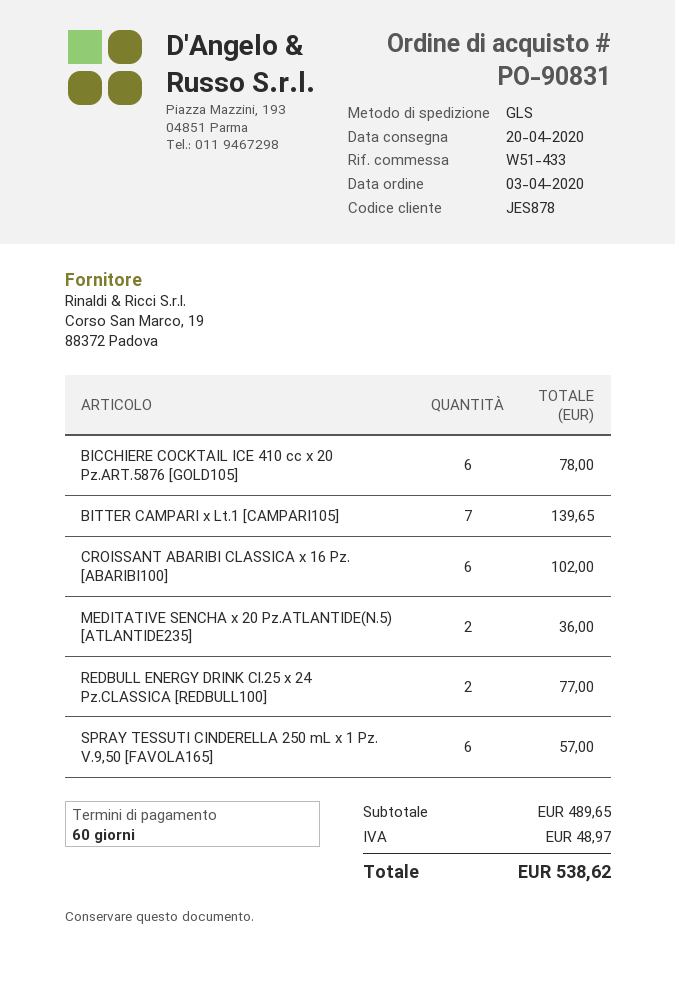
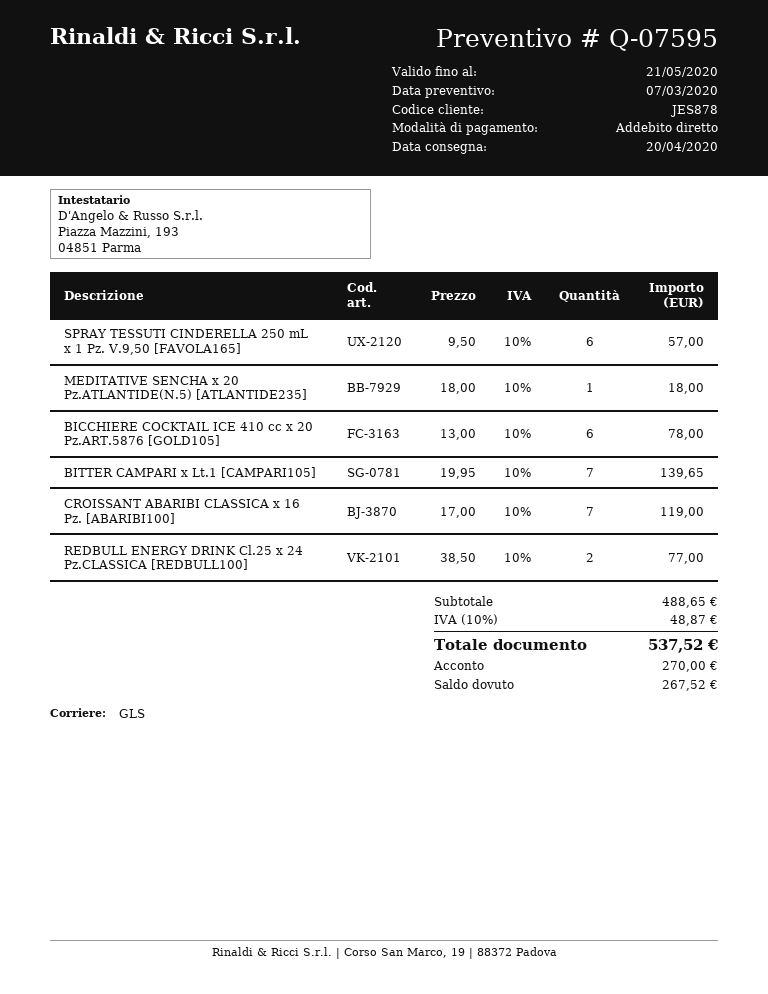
CROISSANT ABARIBI CLASSICA x 16 Pz. [ABARIBI100]: 6 for 102.00 -> 7 for 119.00
MEDITATIVE SENCHA x 20 Pz.ATLANTIDE(N.5) [ATLANTIDE235]: 2 for 36.00 -> 1 for 18.00
subtotal: 489.65 -> 488.65
tax: 48.97 -> 48.87
total: 538.62 -> 537.52

